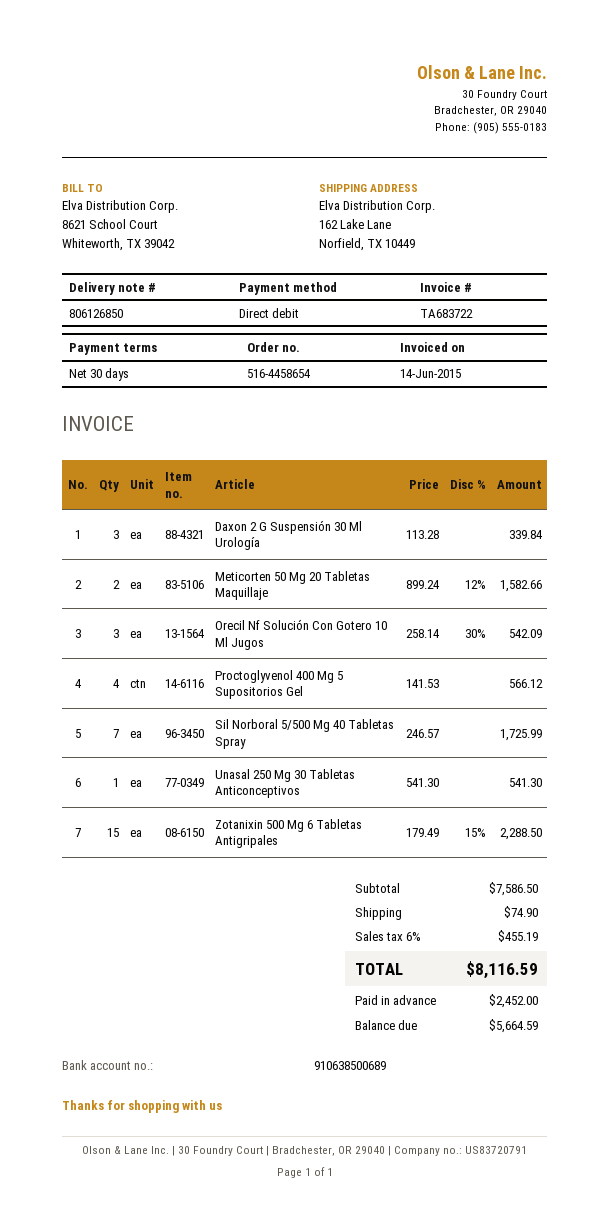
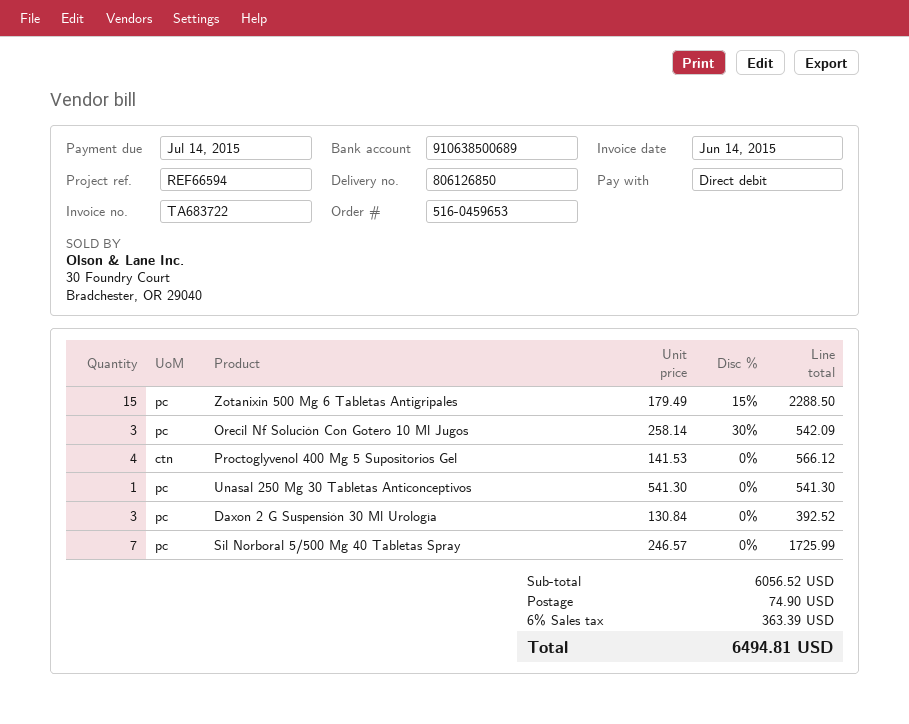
order number: 516-4458654 -> 516-0459653
Daxon 2 G Suspensión 30 Ml Urología: 3 x 113.28 = 339.84 -> 3 x 130.84 = 392.52
Meticorten 50 Mg 20 Tabletas Maquillaje: 2 x 899.24 - 12% = 1582.66 -> none
subtotal: 7586.50 -> 6056.52
tax: 6% = 455.19 -> 6% = 363.39
total: 8116.59 -> 6494.81

